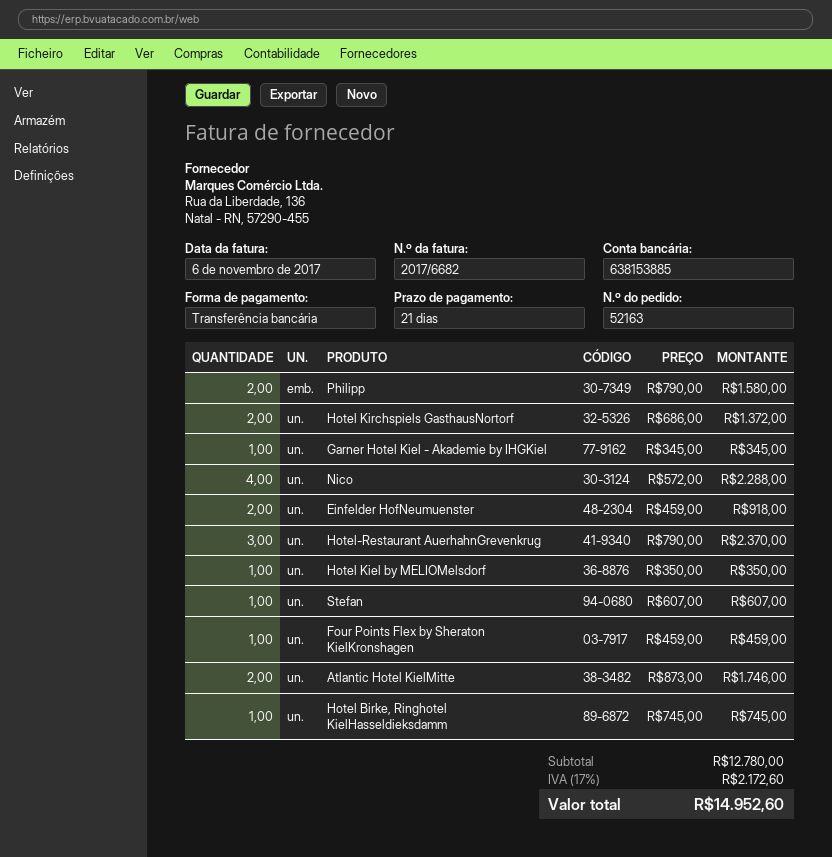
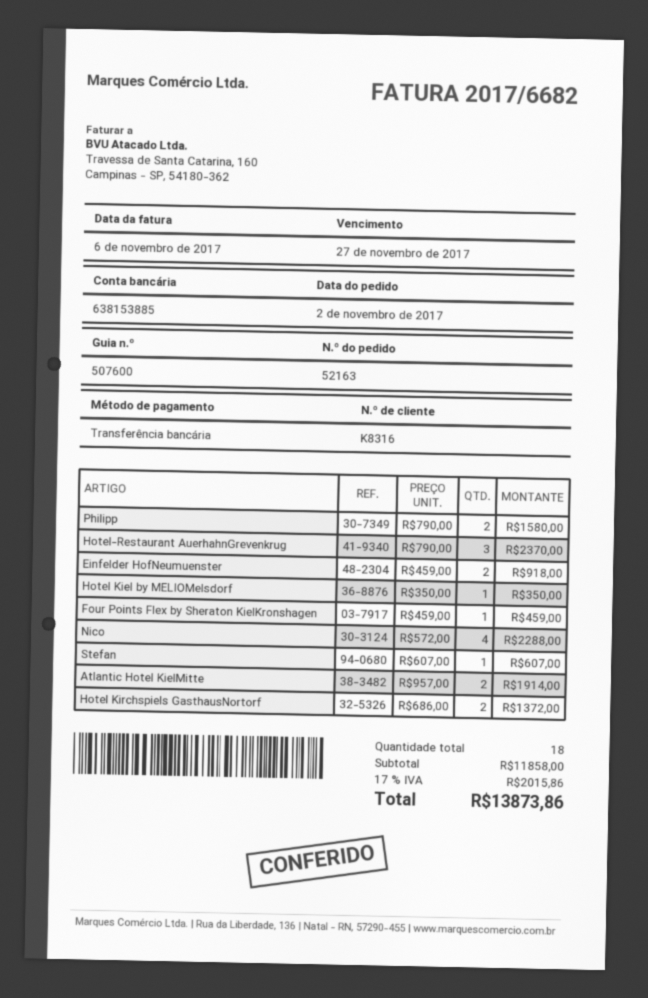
Garner Hotel Kiel - Akademie by IHGKiel: 1 x 345.00 = 345.00 -> none
Atlantic Hotel KielMitte: 2 x 873.00 = 1746.00 -> 2 x 957.00 = 1914.00
Hotel Birke, Ringhotel KielHasseldieksdamm: 1 x 745.00 = 745.00 -> none
subtotal: 12780.00 -> 11858.00
tax: 17% = 2172.60 -> 17% = 2015.86
total: 14952.60 -> 13873.86

